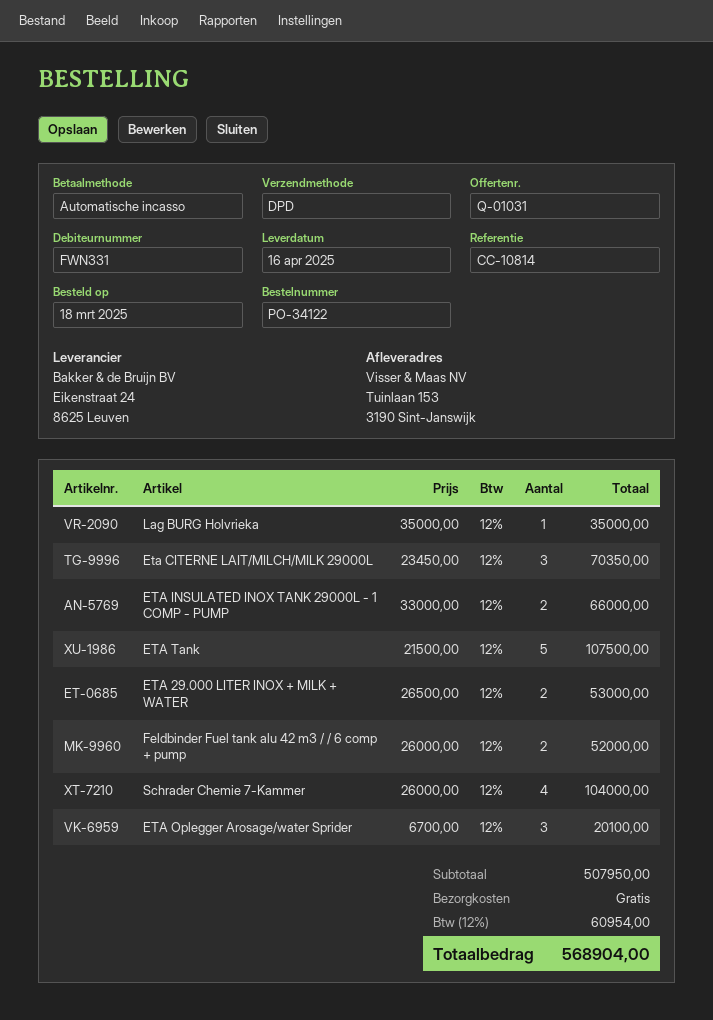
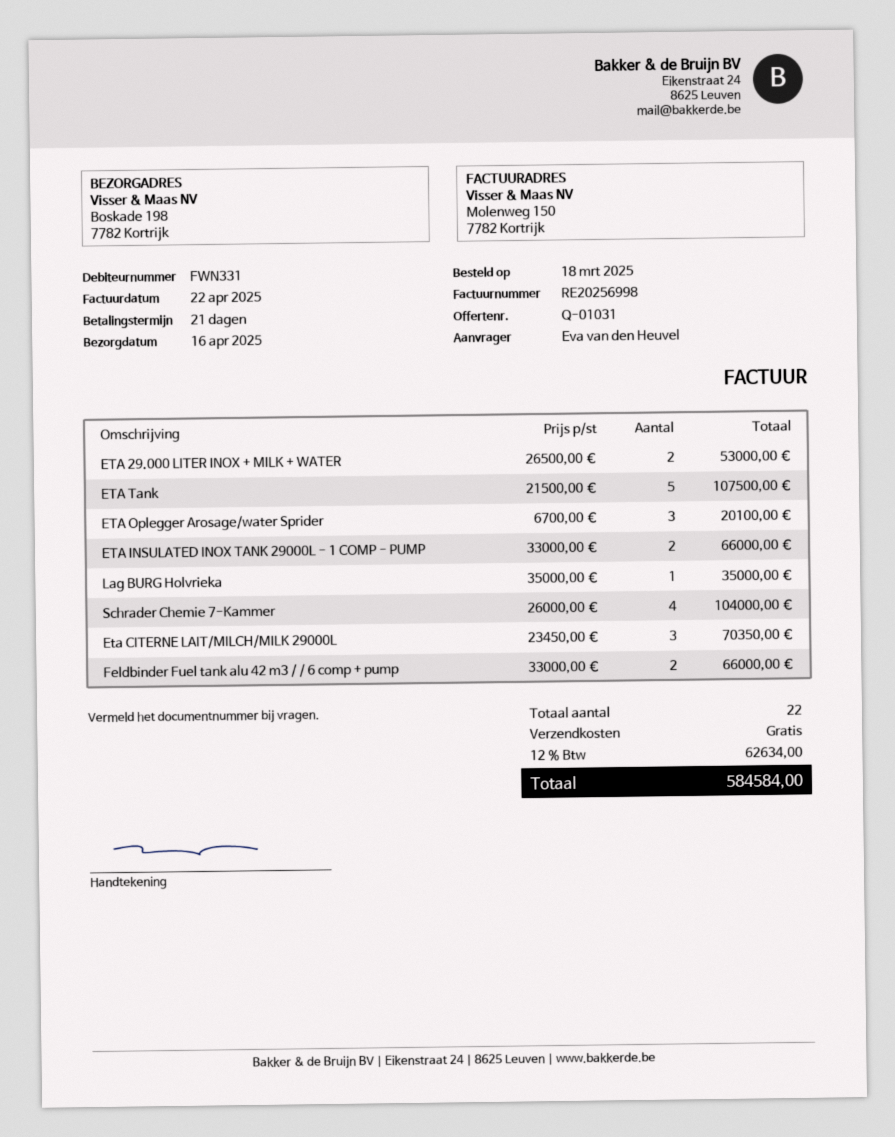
ship to: Tuinlaan 153, 3190 Sint-Janswijk -> Boskade 198, 7782 Kortrijk
Feldbinder Fuel tank alu 42 m3 / / 6 comp + pump: 2 x 26000.00 = 52000.00 -> 2 x 33000.00 = 66000.00
tax: 12% = 60954.00 -> 12% = 62634.00
total: 568904.00 -> 584584.00

